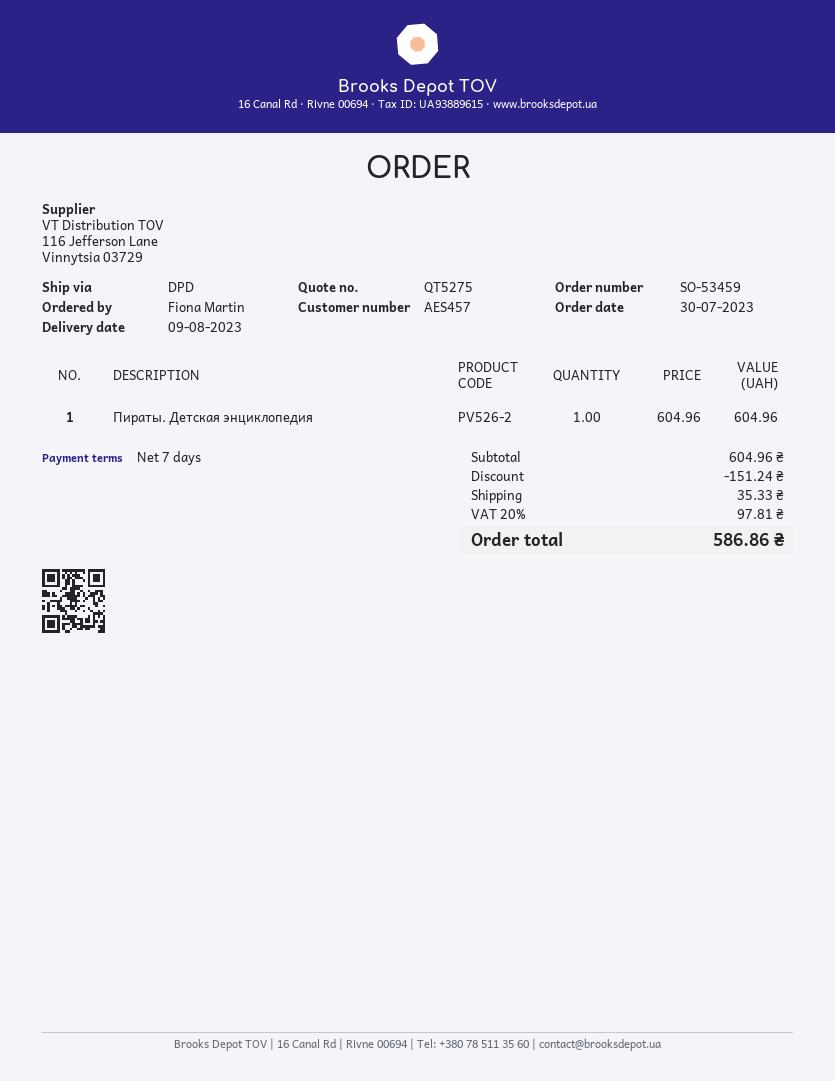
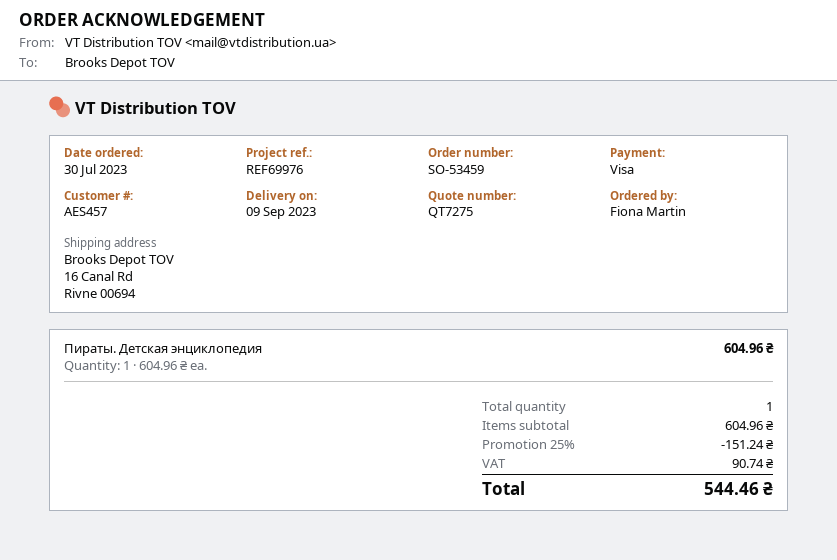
quote number: QT5275 -> QT7275
delivery date: 2023-08-09 -> 2023-09-09
shipping: 35.33 -> none
tax: 97.81 -> 90.74
total: 586.86 -> 544.46

